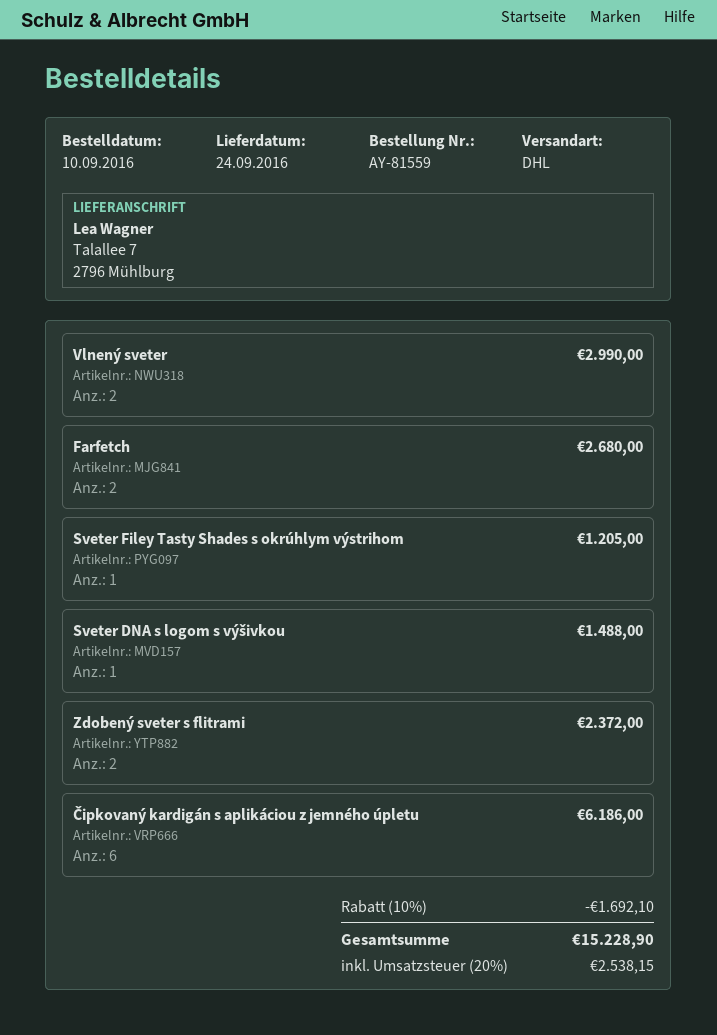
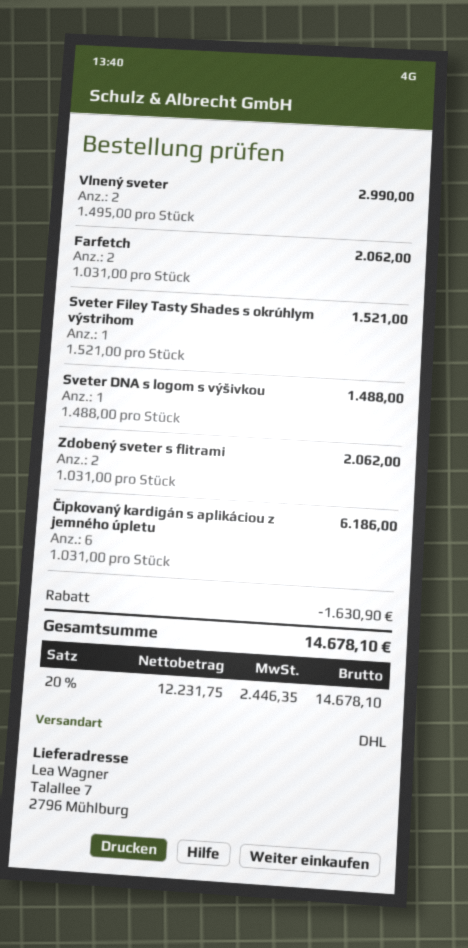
Farfetch: 2 for 2680.00 -> 2 for 2062.00
Sveter Filey Tasty Shades s okrúhlym výstrihom: 1 for 1205.00 -> 1 for 1521.00
Zdobený sveter s flitrami: 2 for 2372.00 -> 2 for 2062.00
discount: 1692.10 -> 1630.90
tax: 20% = 2538.15 -> 20% = 2446.35
total: 15228.90 -> 14678.10

